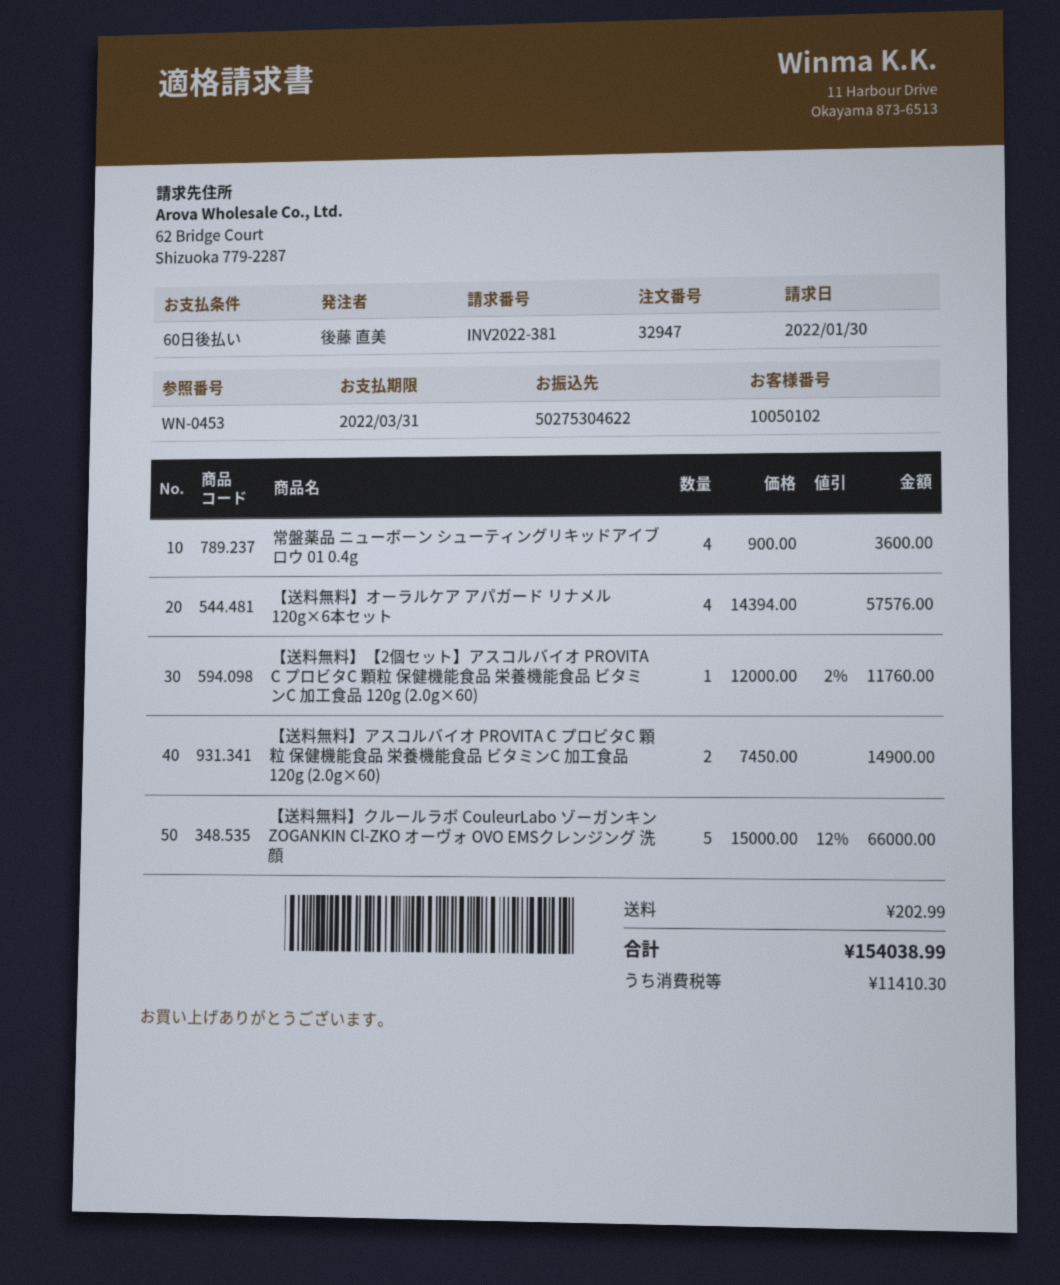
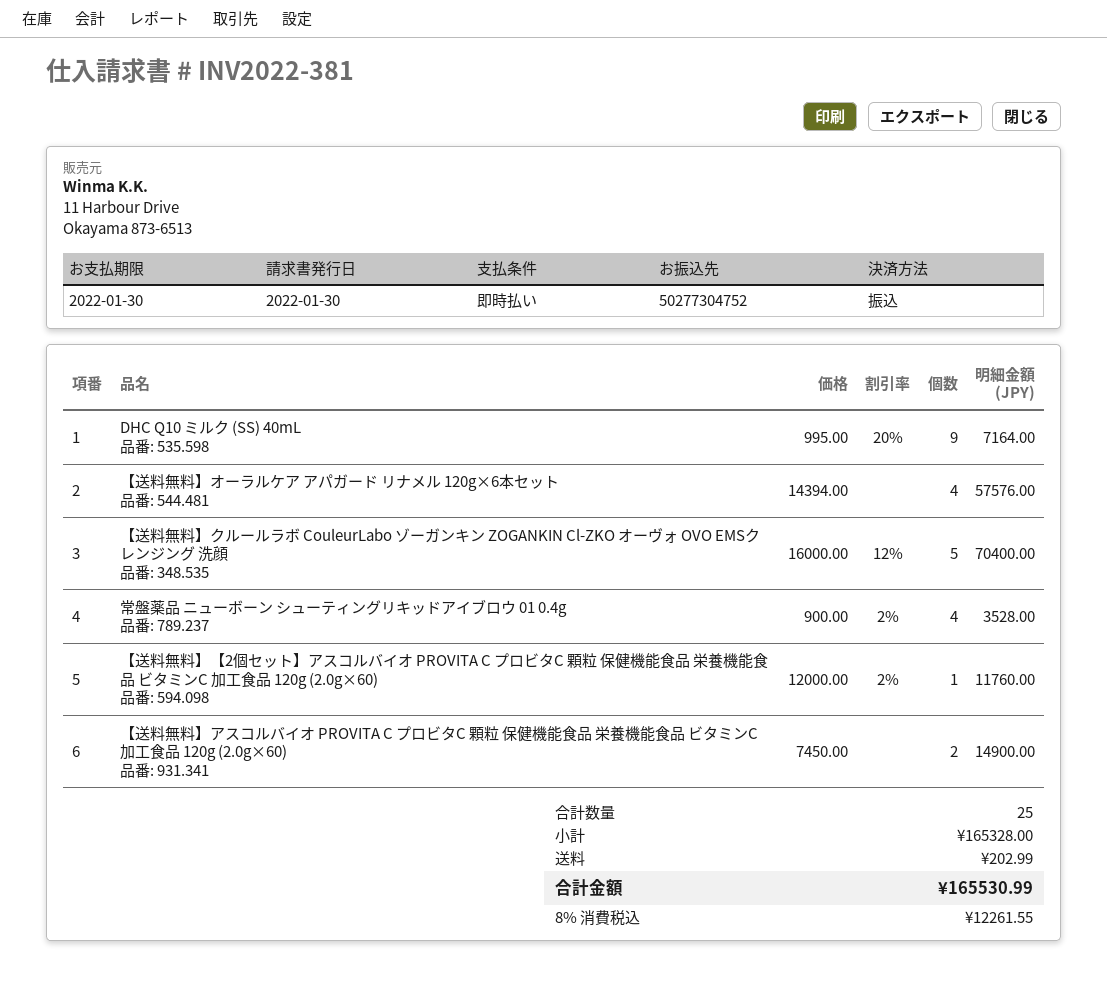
payment terms: 60 days -> on receipt
due date: 2022-03-31 -> 2022-01-30
bank account: 50275304622 -> 50277304752
常盤薬品 ニューボーン シューティングリキッドアイブロウ 01 0.4g: 4 x 900.00 = 3600.00 -> 4 x 900.00 - 2% = 3528.00
【送料無料】クルールラボ CouleurLabo ゾーガンキン ZOGANKIN Cl-ZKO オーヴォ OVO EMSクレンジング 洗顔: 5 x 15000.00 - 12% = 66000.00 -> 5 x 16000.00 - 12% = 70400.00
DHC Q10 ミルク (SS) 40mL: none -> 9 x 995.00 - 20% = 7164.00
tax: 11410.30 -> 12261.55
total: 154038.99 -> 165530.99

